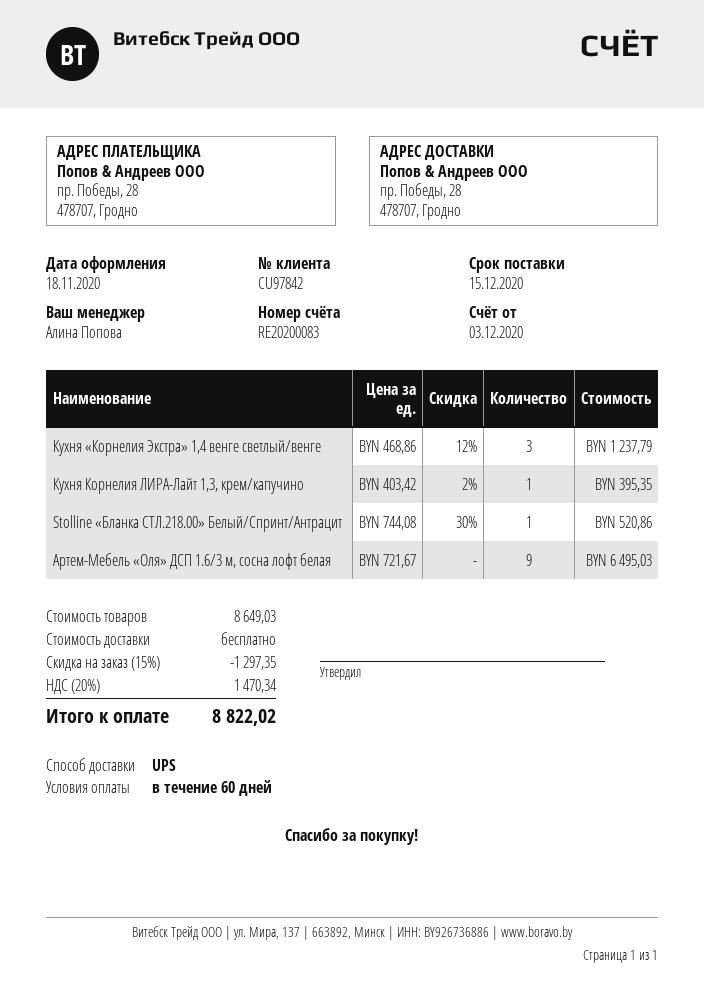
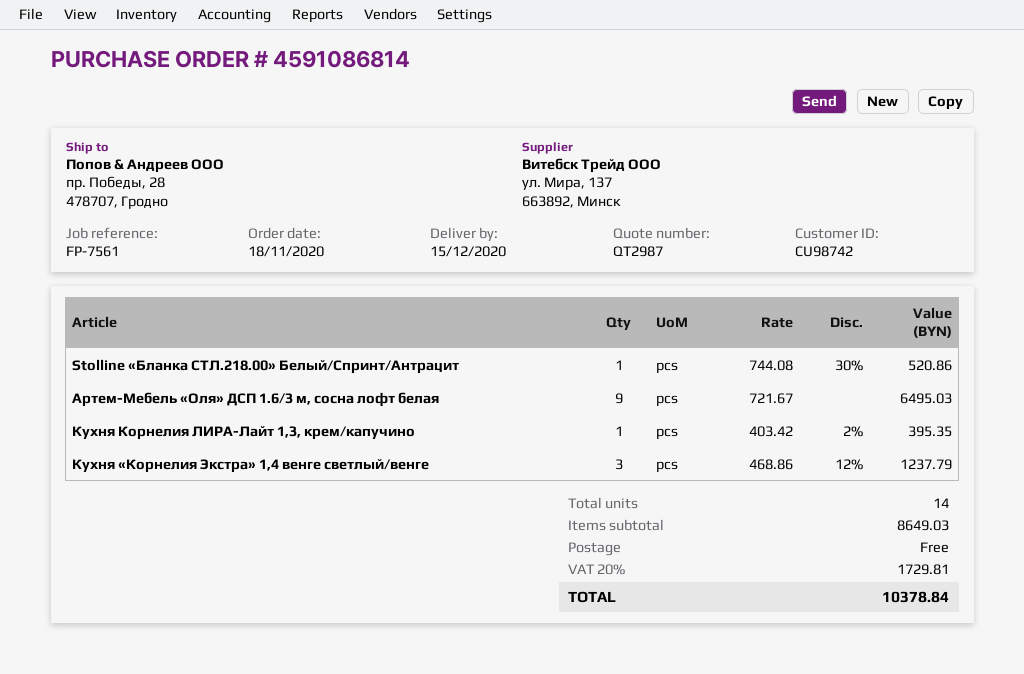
customer number: CU97842 -> CU98742
discount: 15% = 1297.35 -> none
tax: 20% = 1470.34 -> 20% = 1729.81
total: 8822.02 -> 10378.84

